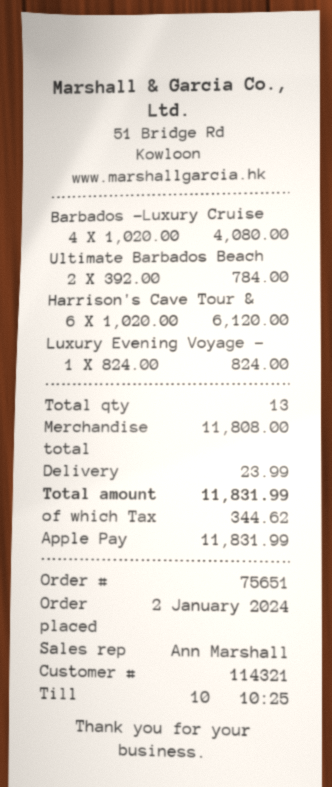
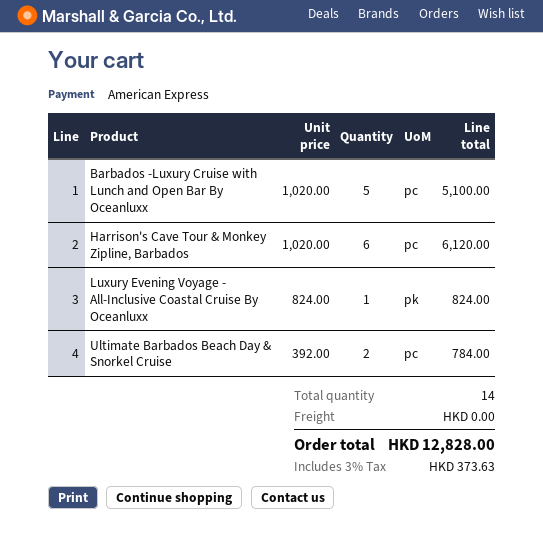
payment method: Apple Pay -> American Express
Barbados -Luxury Cruise: 4 x 1020.00 = 4080.00 -> 5 x 1020.00 = 5100.00
total quantity: 13 -> 14
shipping: 23.99 -> 0.00
tax: 344.62 -> 373.63
total: 11831.99 -> 12828.00

